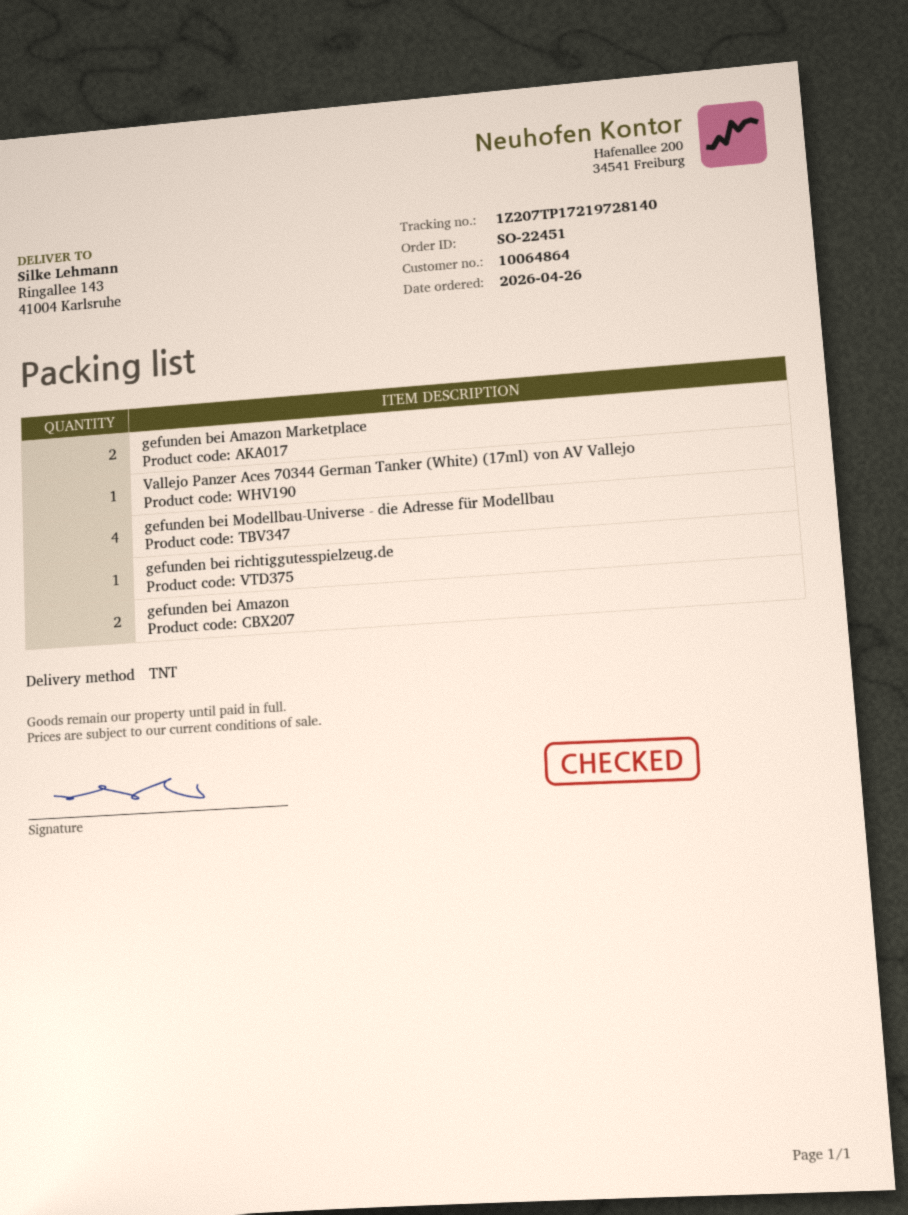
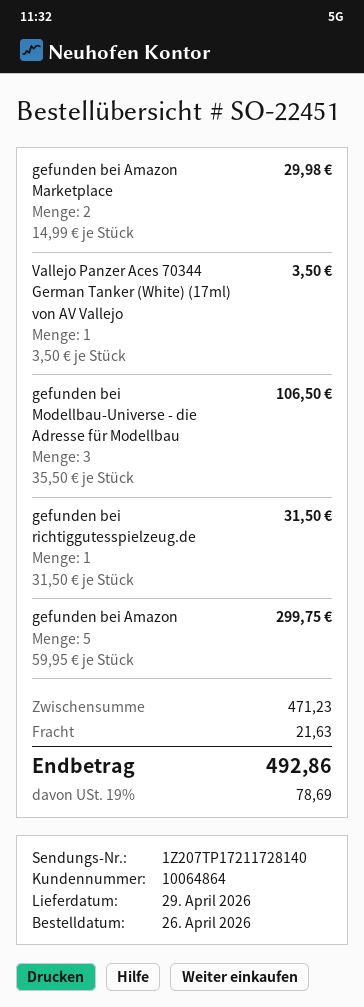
tracking number: 1Z207TP17219728140 -> 1Z207TP17211728140
gefunden bei Modellbau-Universe - die Adresse für Modellbau: 4 -> 3
gefunden bei Amazon: 2 -> 5

